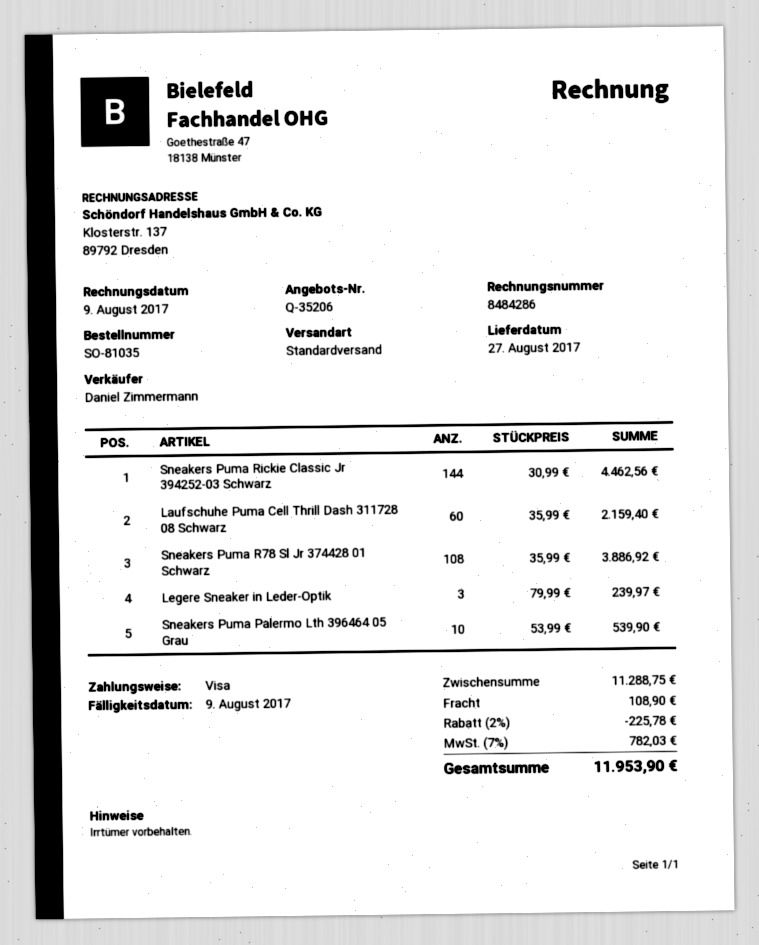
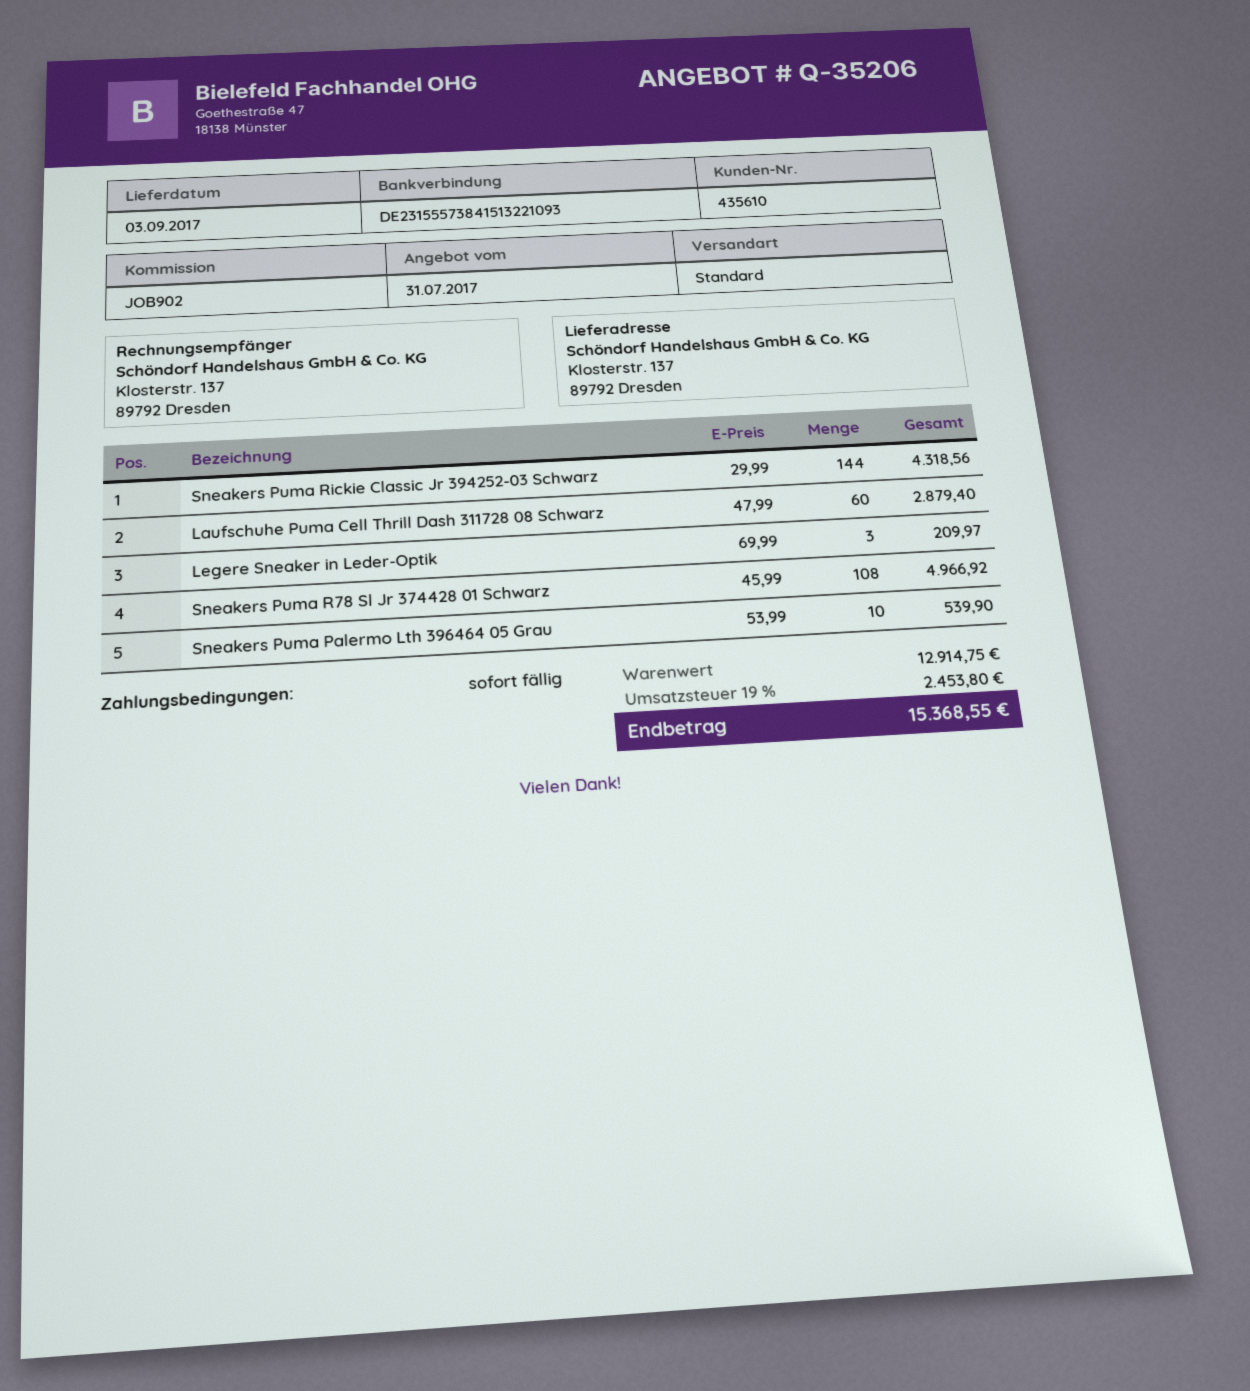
delivery date: 2017-08-27 -> 2017-09-03
Sneakers Puma Rickie Classic Jr 394252-03 Schwarz: 144 x 30.99 = 4462.56 -> 144 x 29.99 = 4318.56
Laufschuhe Puma Cell Thrill Dash 311728 08 Schwarz: 60 x 35.99 = 2159.40 -> 60 x 47.99 = 2879.40
Sneakers Puma R78 Sl Jr 374428 01 Schwarz: 108 x 35.99 = 3886.92 -> 108 x 45.99 = 4966.92
Legere Sneaker in Leder-Optik: 3 x 79.99 = 239.97 -> 3 x 69.99 = 209.97
subtotal: 11288.75 -> 12914.75
discount: 2% = 225.78 -> none
shipping: 108.90 -> none
tax: 7% = 782.03 -> 19% = 2453.80
total: 11953.90 -> 15368.55

